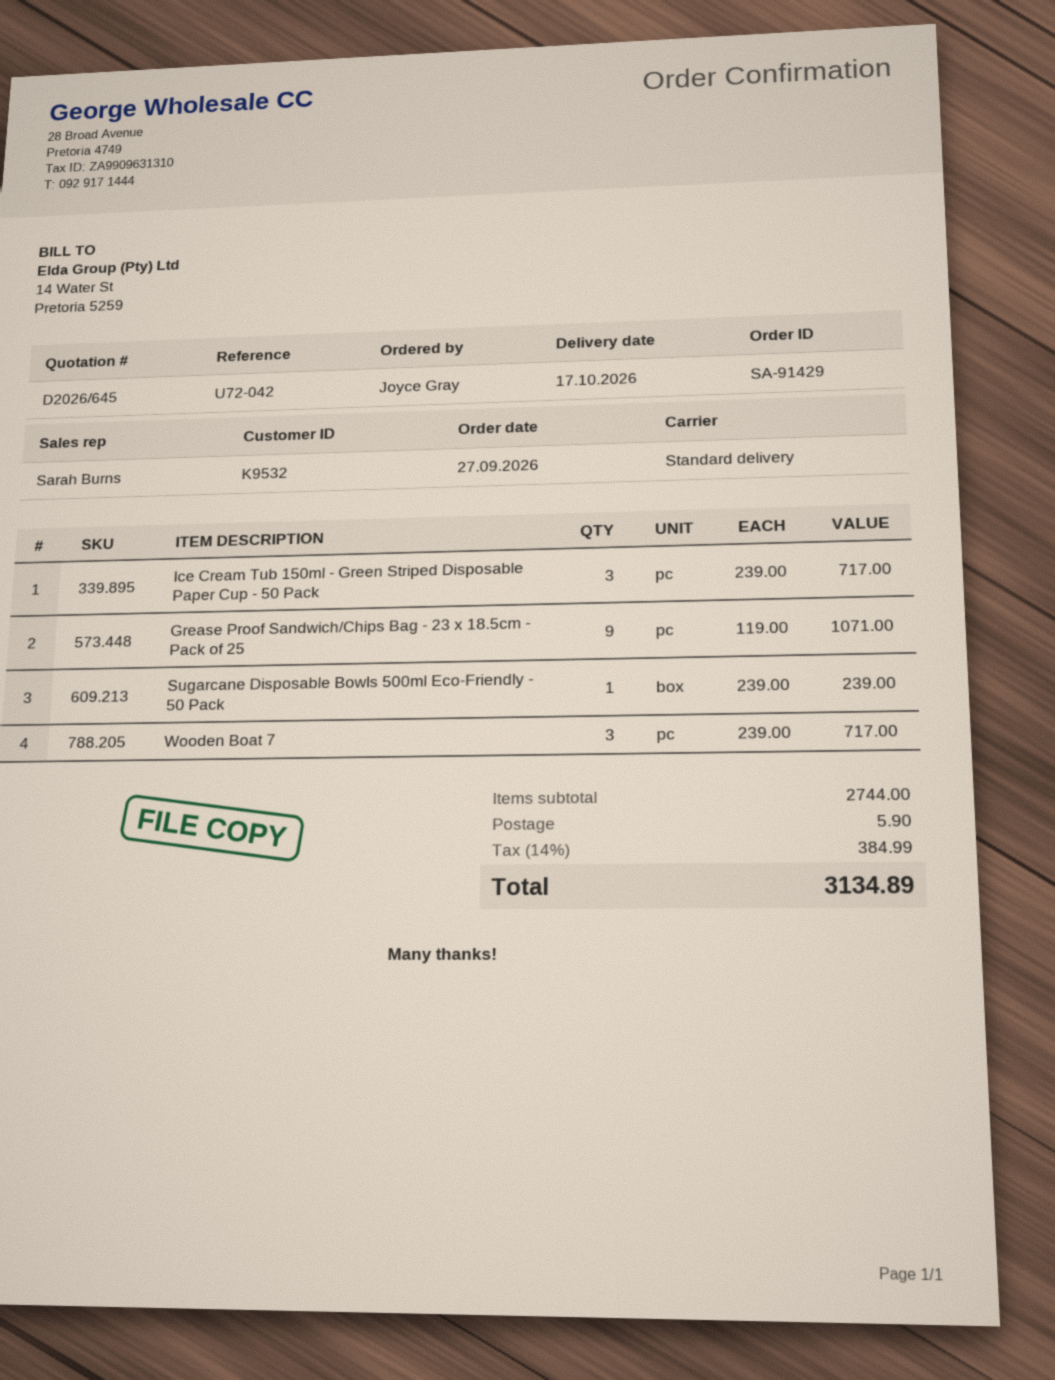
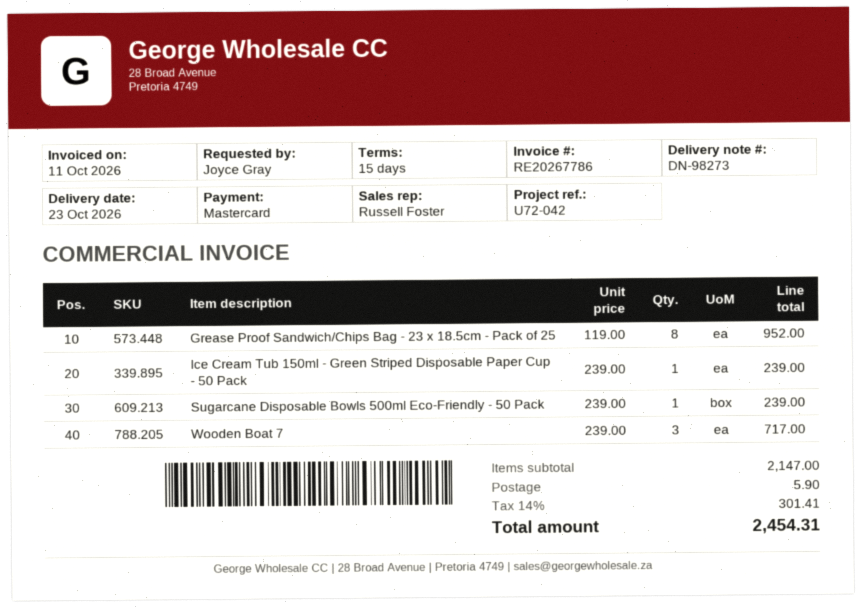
delivery date: 2026-10-17 -> 2026-10-23
sales rep: Sarah Burns -> Russell Foster
Ice Cream Tub 150ml - Green Striped Disposable Paper Cup - 50 Pack: 3 x 239.00 = 717.00 -> 1 x 239.00 = 239.00
Grease Proof Sandwich/Chips Bag - 23 x 18.5cm - Pack of 25: 9 x 119.00 = 1071.00 -> 8 x 119.00 = 952.00
subtotal: 2744.00 -> 2147.00
tax: 14% = 384.99 -> 14% = 301.41
total: 3134.89 -> 2454.31

